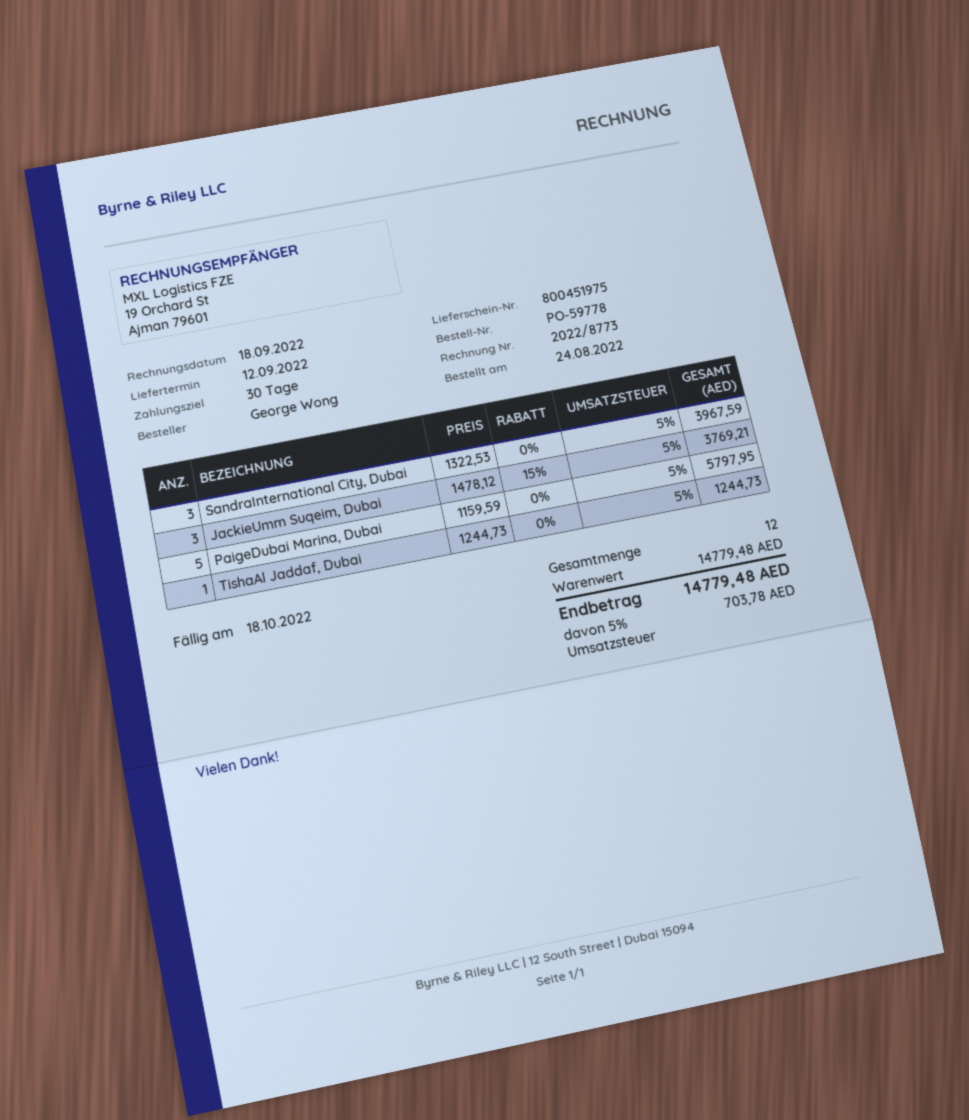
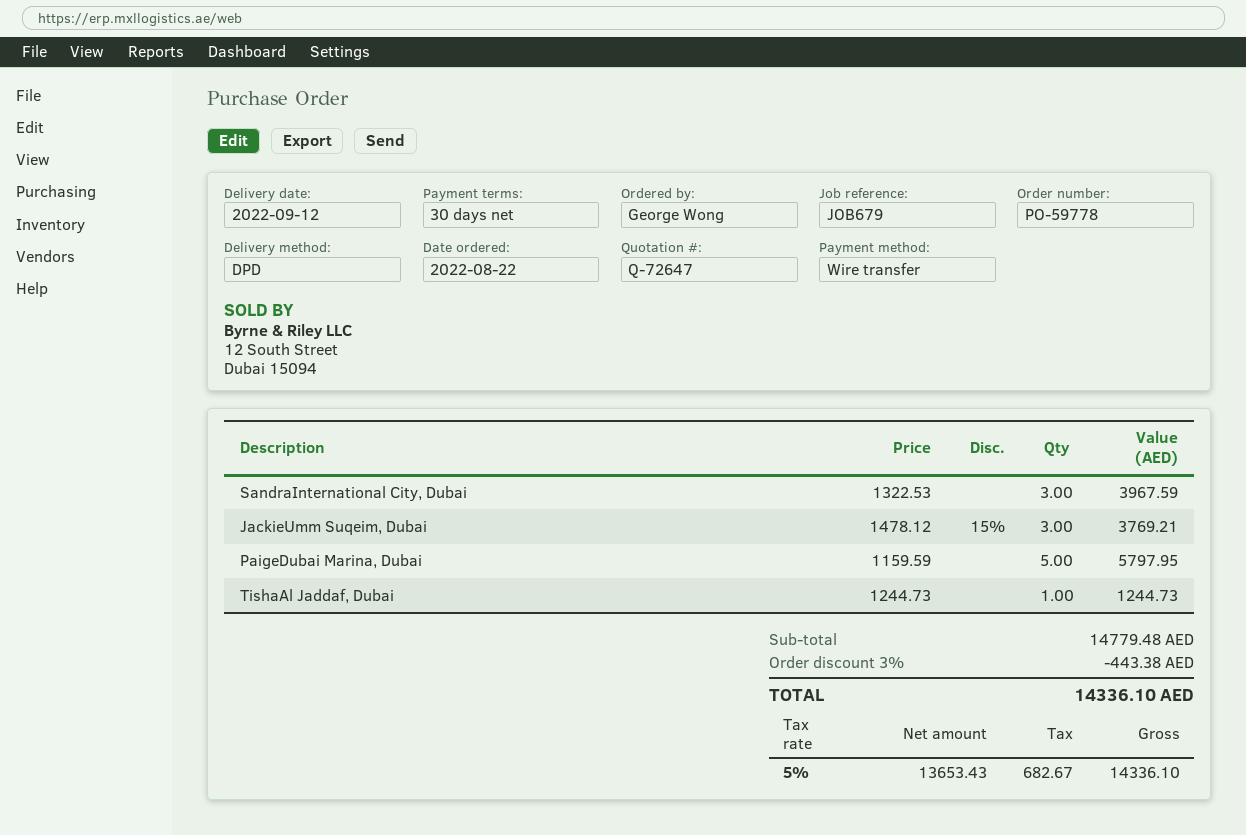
order date: 2022-08-24 -> 2022-08-22
discount: none -> 3% = 443.38
tax: 5% = 703.78 -> 5% = 682.67
total: 14779.48 -> 14336.10

